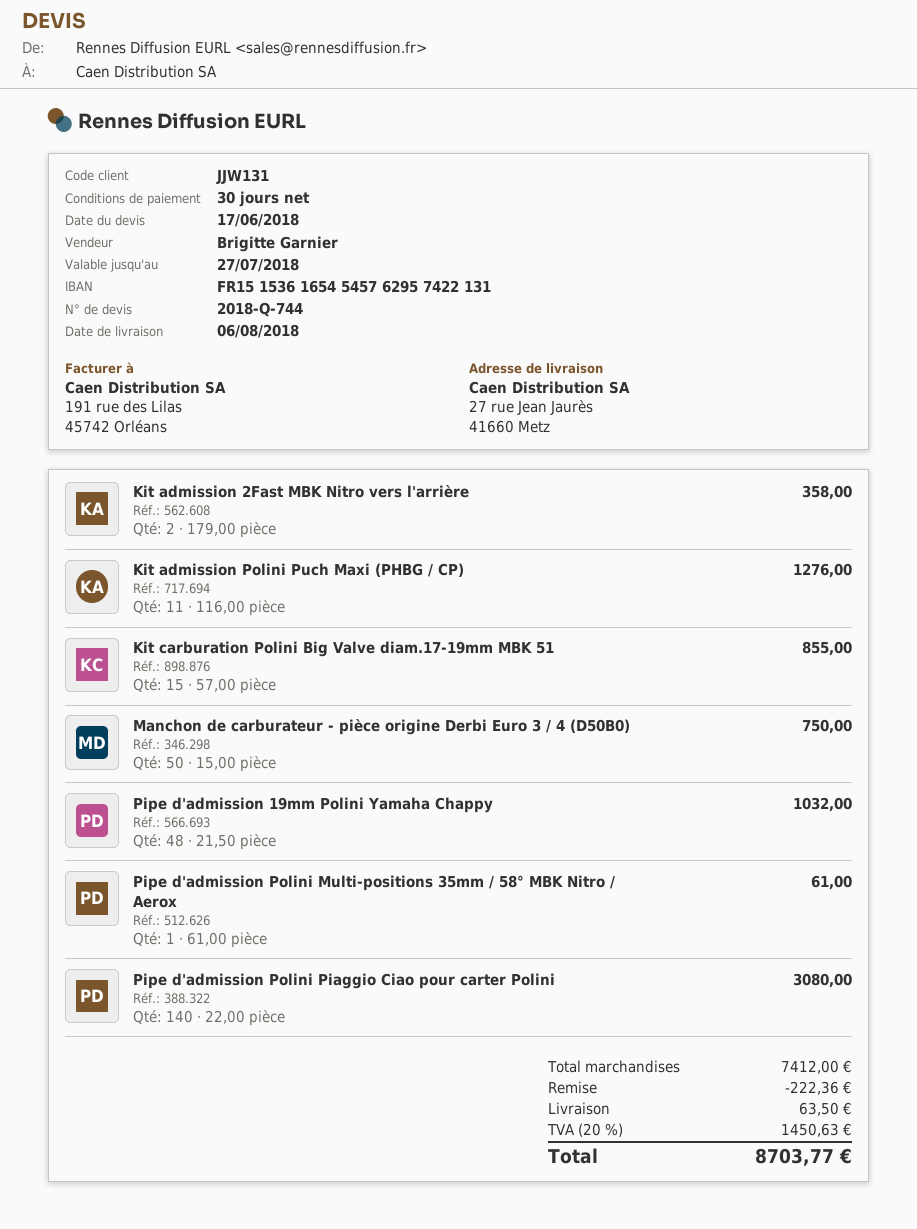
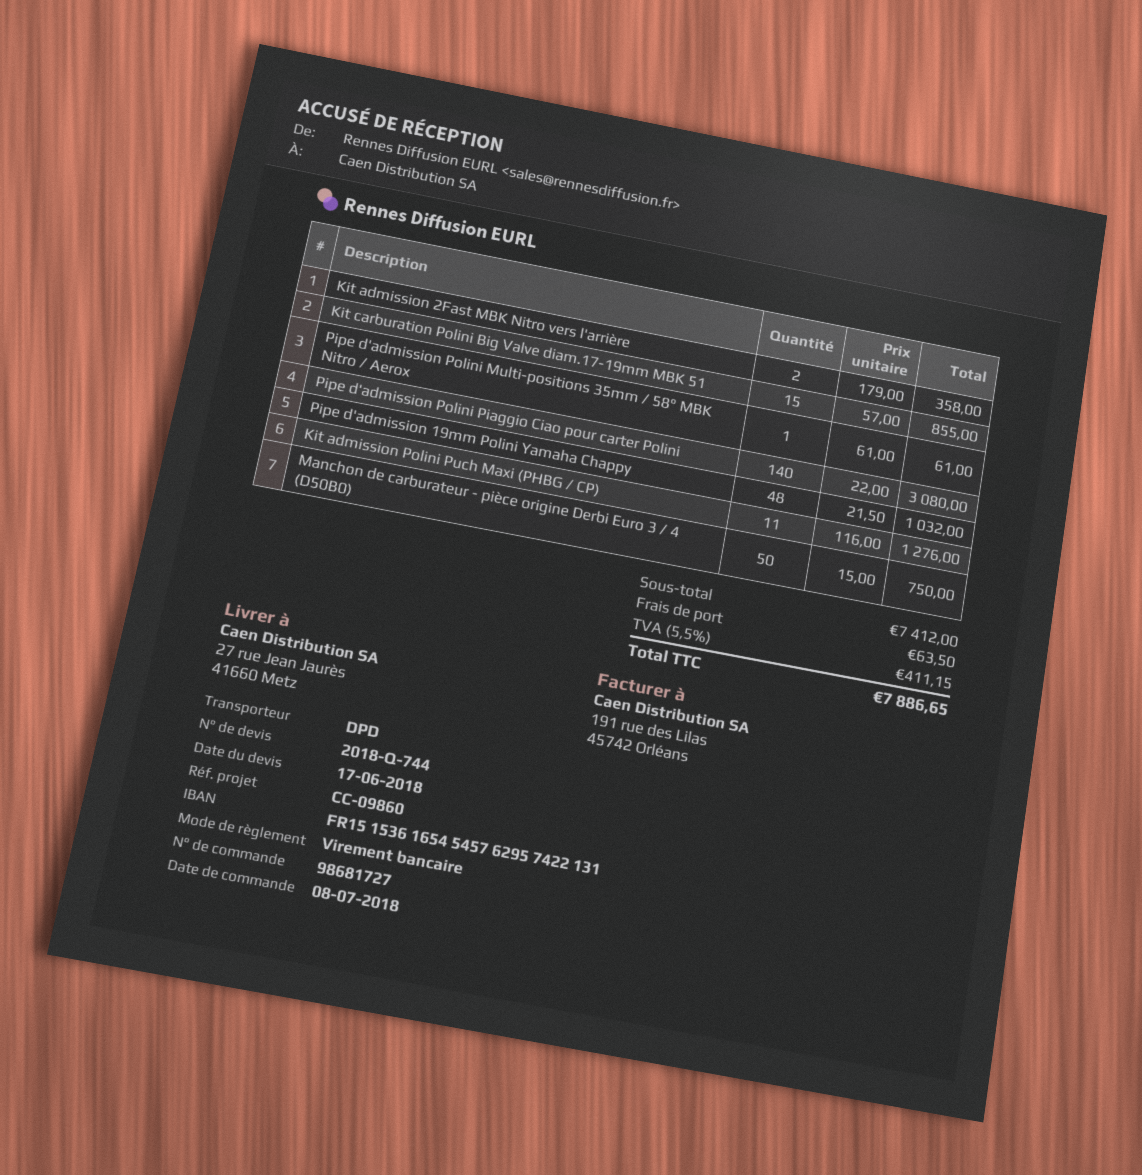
discount: 222.36 -> none
tax: 20% = 1450.63 -> 5.5% = 411.15
total: 8703.77 -> 7886.65

